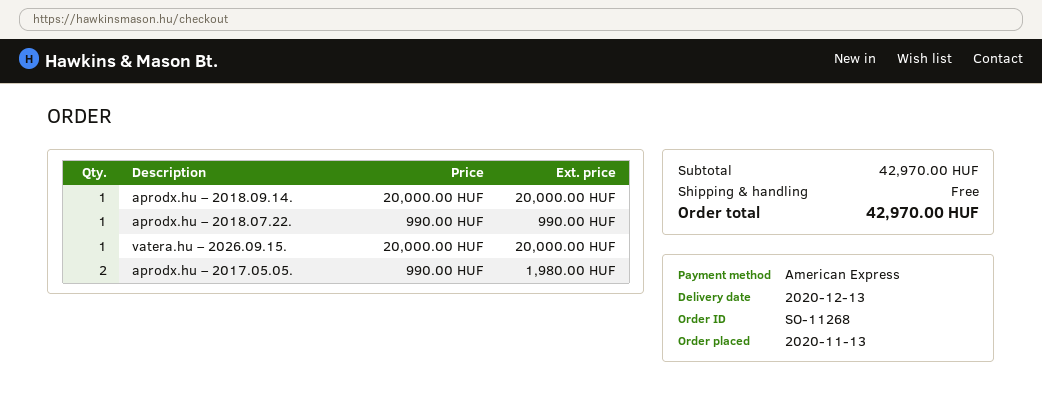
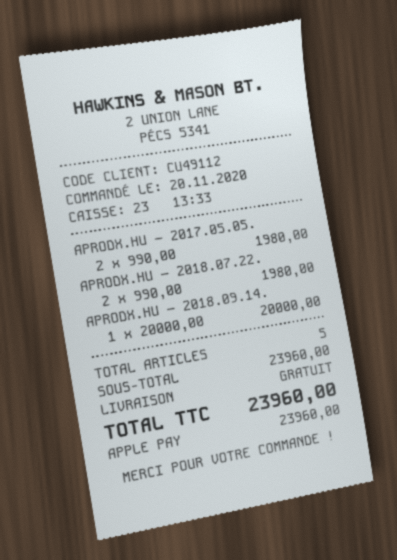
order date: 2020-11-13 -> 2020-11-20
payment method: American Express -> Apple Pay
aprodx.hu – 2018.07.22.: 1 x 990.00 = 990.00 -> 2 x 990.00 = 1980.00
vatera.hu – 2026.09.15.: 1 x 20000.00 = 20000.00 -> none
subtotal: 42970.00 -> 23960.00
total: 42970.00 -> 23960.00

